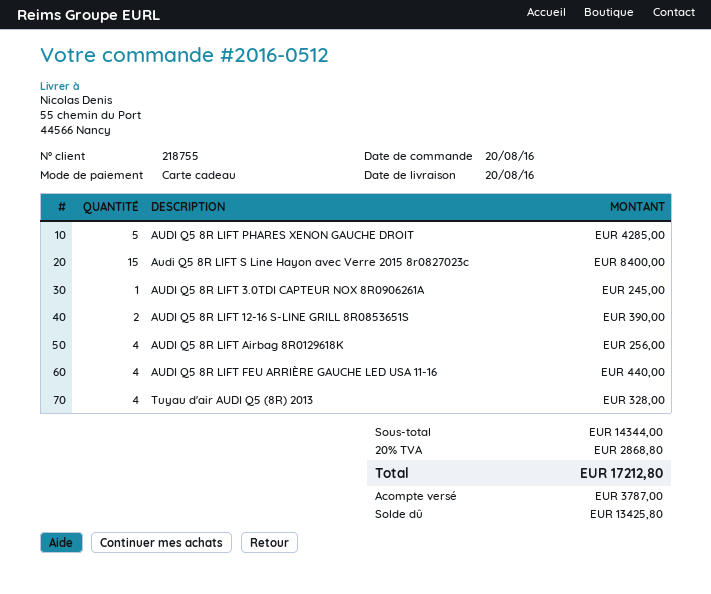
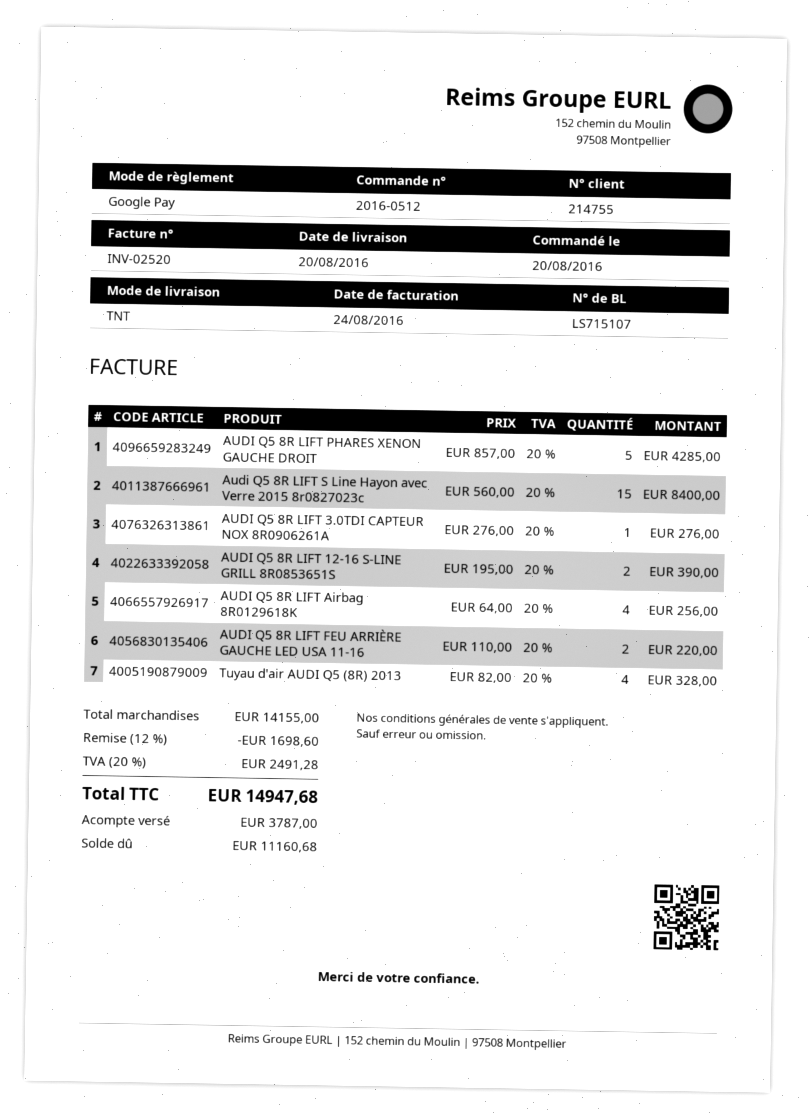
customer number: 218755 -> 214755
payment method: gift card -> Google Pay
AUDI Q5 8R LIFT 3.0TDI CAPTEUR NOX 8R0906261A: 1 for 245.00 -> 1 for 276.00
AUDI Q5 8R LIFT FEU ARRIÈRE GAUCHE LED USA 11-16: 4 for 440.00 -> 2 for 220.00
subtotal: 14344.00 -> 14155.00
discount: none -> 12% = 1698.60
tax: 20% = 2868.80 -> 20% = 2491.28
total: 17212.80 -> 14947.68
balance: 13425.80 -> 11160.68

